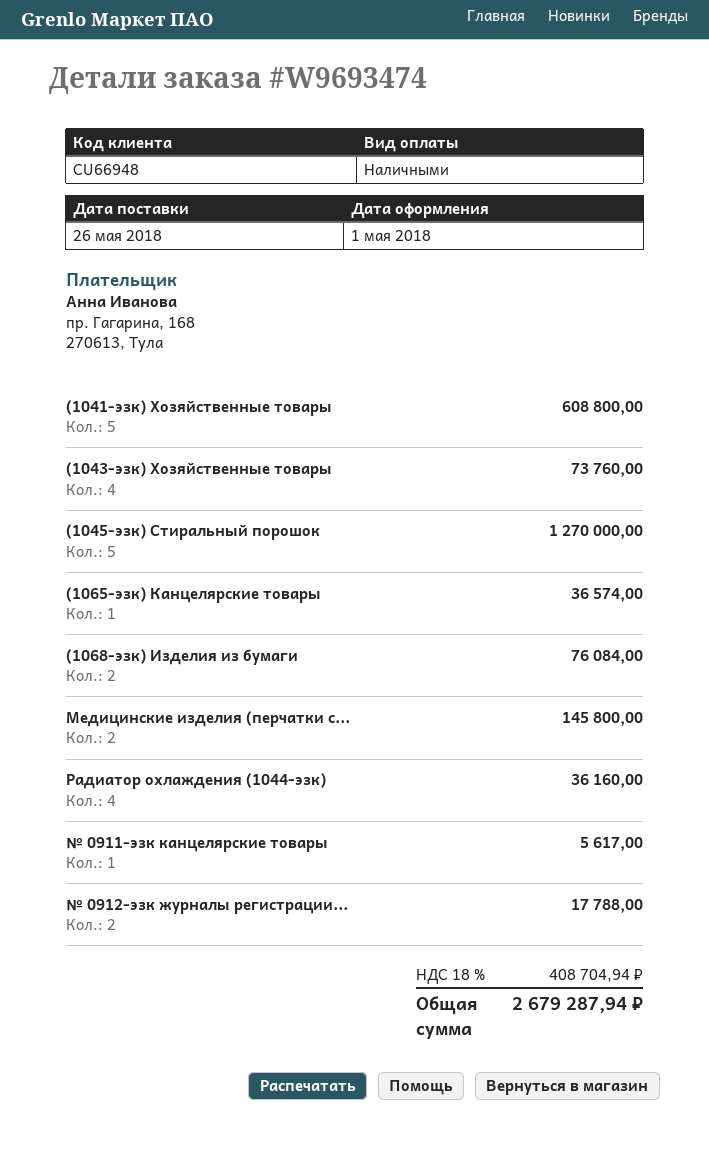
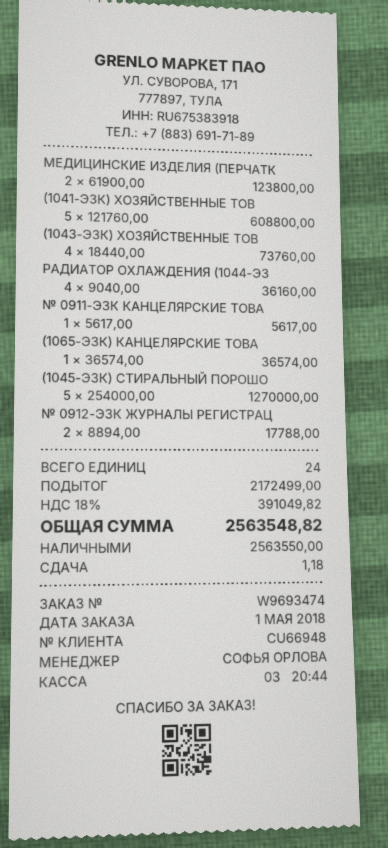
(1068-эзк) Изделия из бумаги: 2 for 76084.00 -> none
Медицинские изделия (перчатки с...: 2 for 145800.00 -> 2 for 123800.00
tax: 18% = 408704.94 -> 18% = 391049.82
total: 2679287.94 -> 2563548.82

